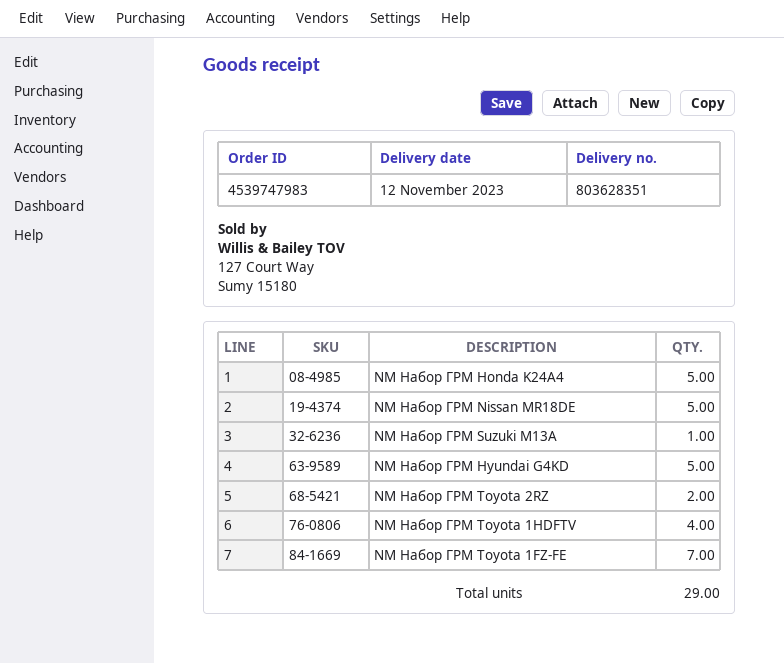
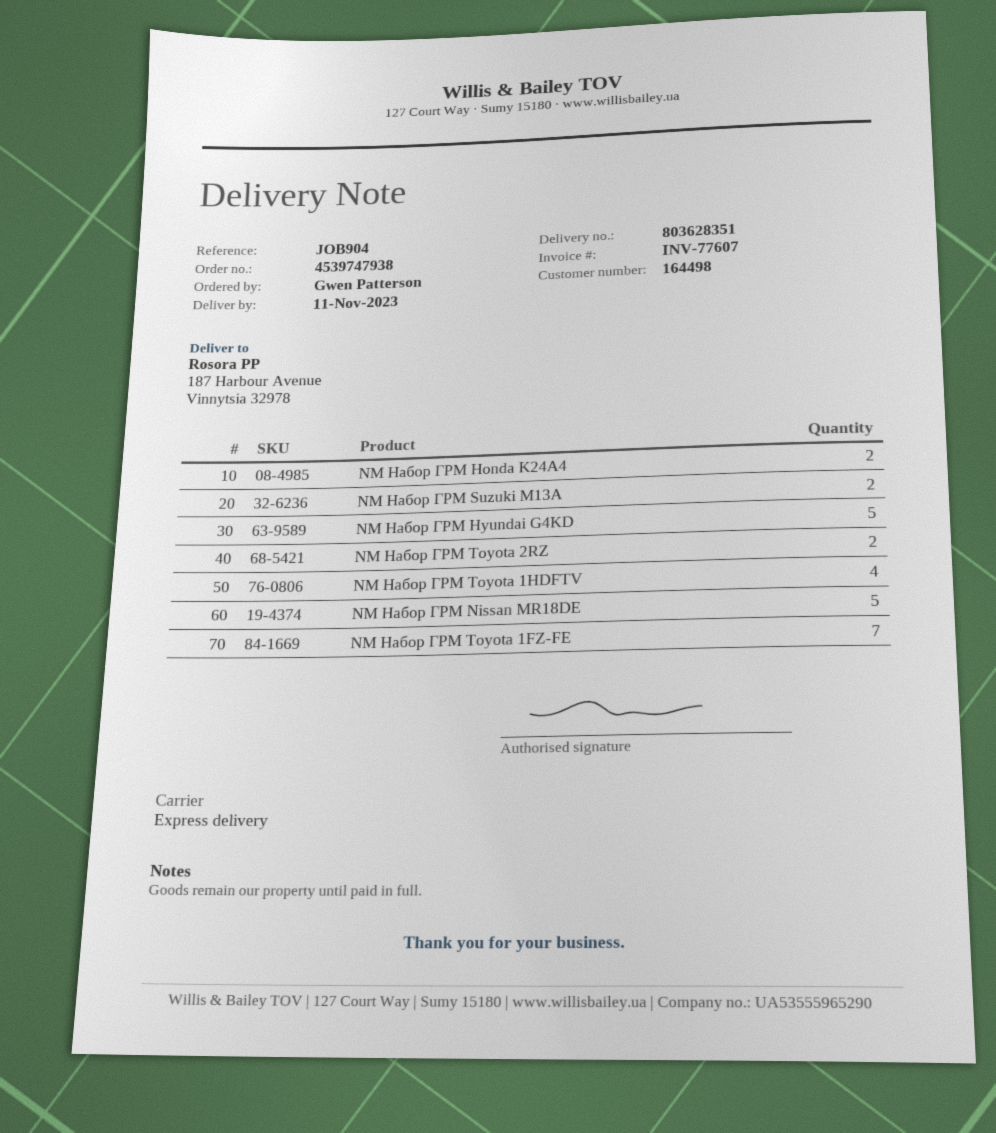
order number: 4539747983 -> 4539747938
delivery date: 2023-11-12 -> 2023-11-11
NM Набор ГРМ Honda K24A4: 5 -> 2
NM Набор ГРМ Suzuki M13A: 1 -> 2

